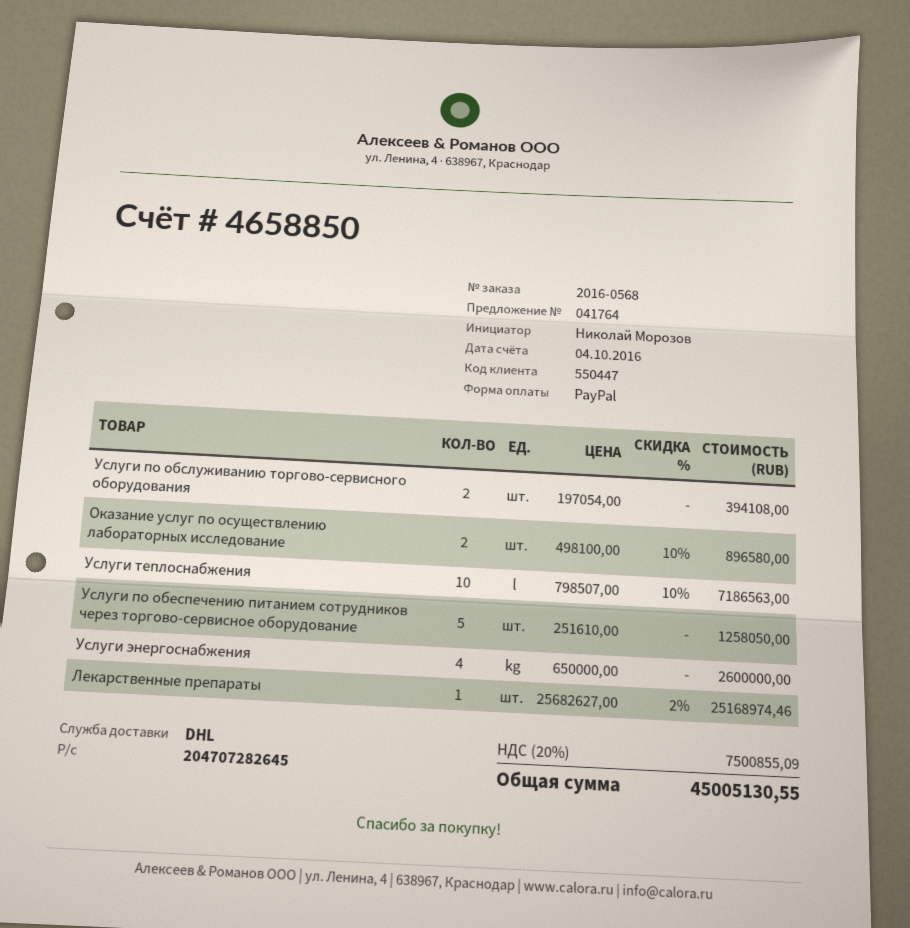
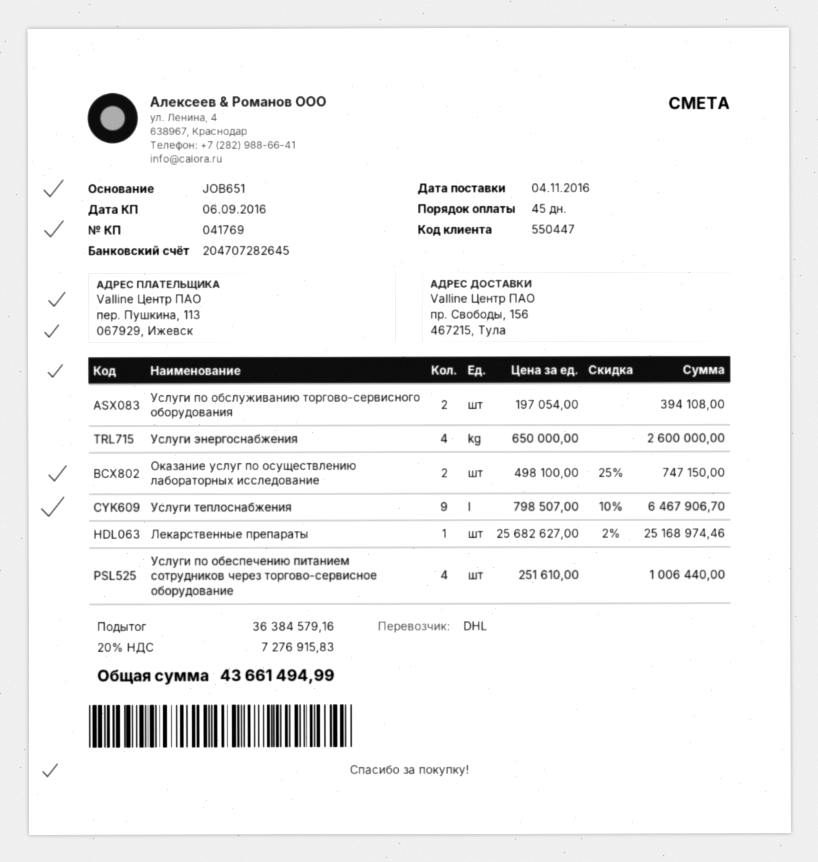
quote number: 041764 -> 041769
Оказание услуг по осуществлению лабораторных исследование: 2 x 498100.00 - 10% = 896580.00 -> 2 x 498100.00 - 25% = 747150.00
Услуги теплоснабжения: 10 x 798507.00 - 10% = 7186563.00 -> 9 x 798507.00 - 10% = 6467906.70
Услуги по обеспечению питанием сотрудников через торгово-сервисное оборудование: 5 x 251610.00 = 1258050.00 -> 4 x 251610.00 = 1006440.00
tax: 20% = 7500855.09 -> 20% = 7276915.83
total: 45005130.55 -> 43661494.99

